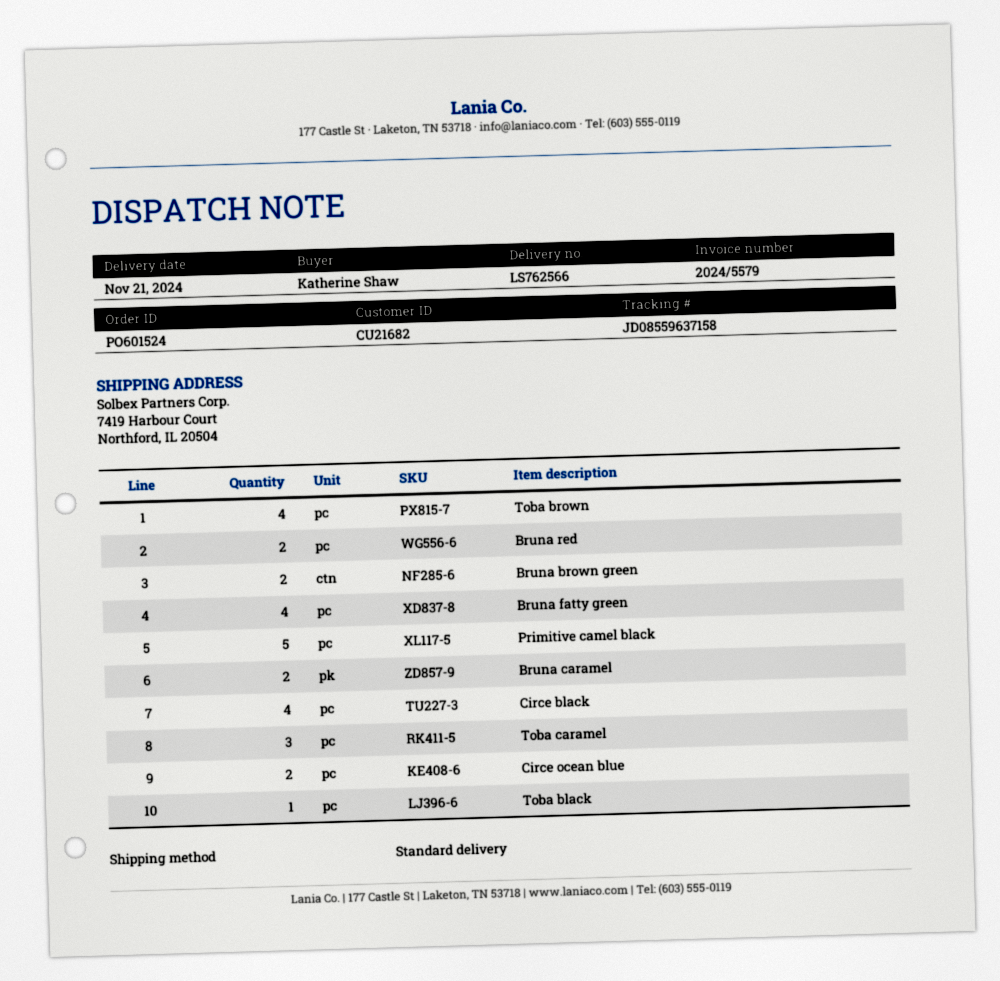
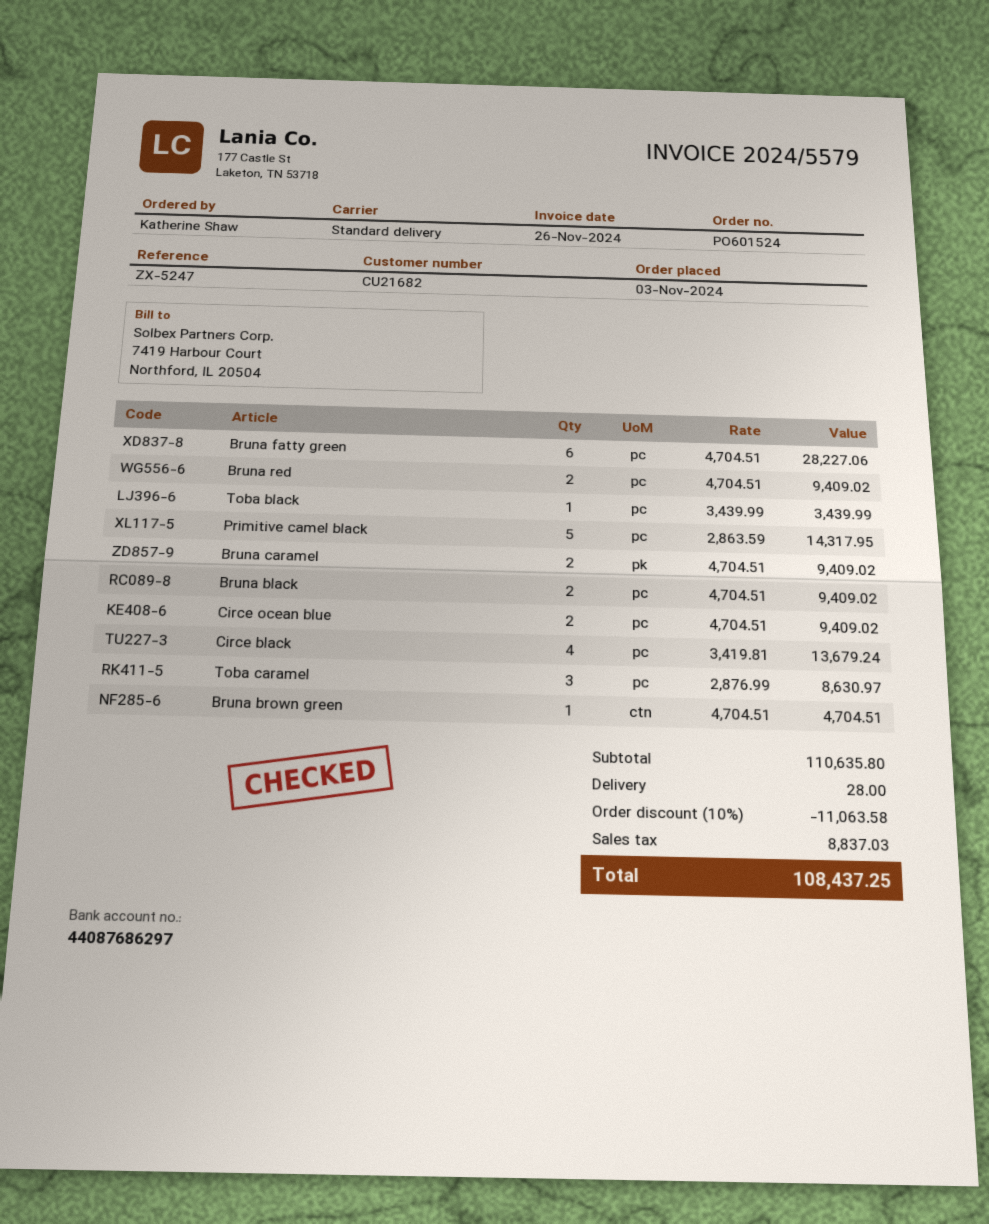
Toba brown: 4 -> none
Bruna brown green: 2 -> 1
Bruna fatty green: 4 -> 6
Bruna black: none -> 2

